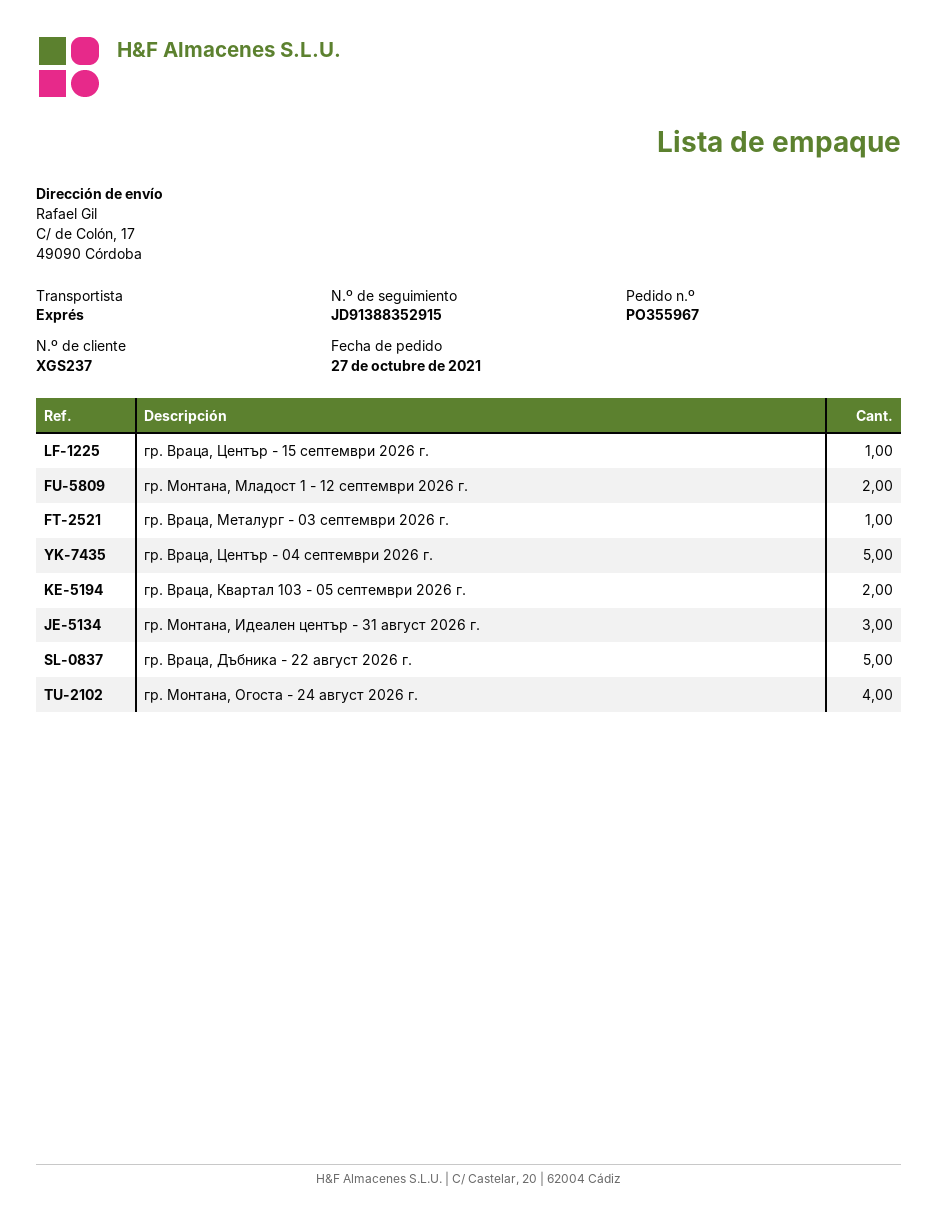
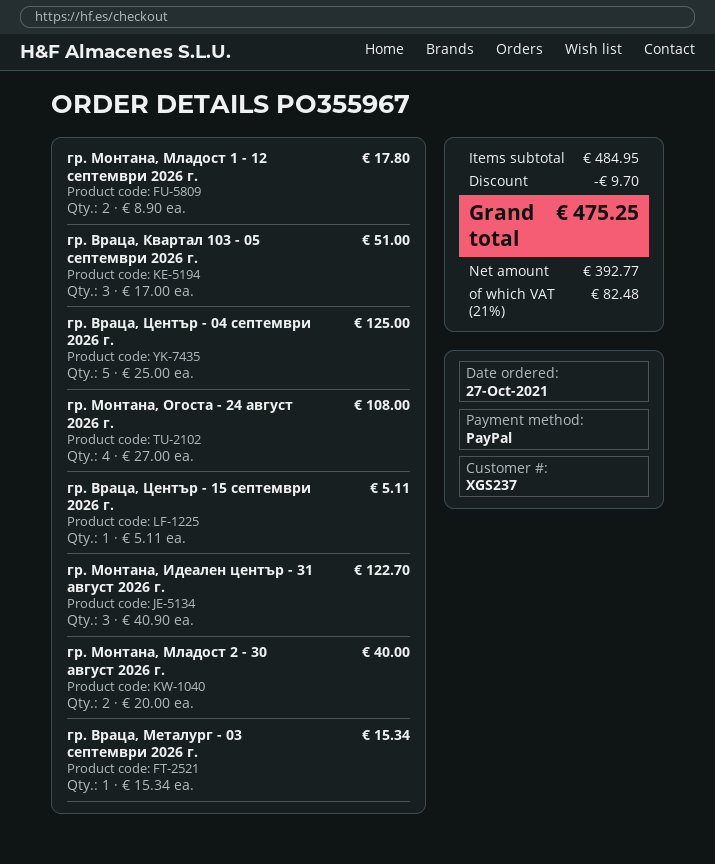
гр. Враца, Квартал 103 - 05 септември 2026 г.: 2 -> 3
гр. Враца, Дъбника - 22 август 2026 г.: 5 -> none
гр. Монтана, Младост 2 - 30 август 2026 г.: none -> 2

